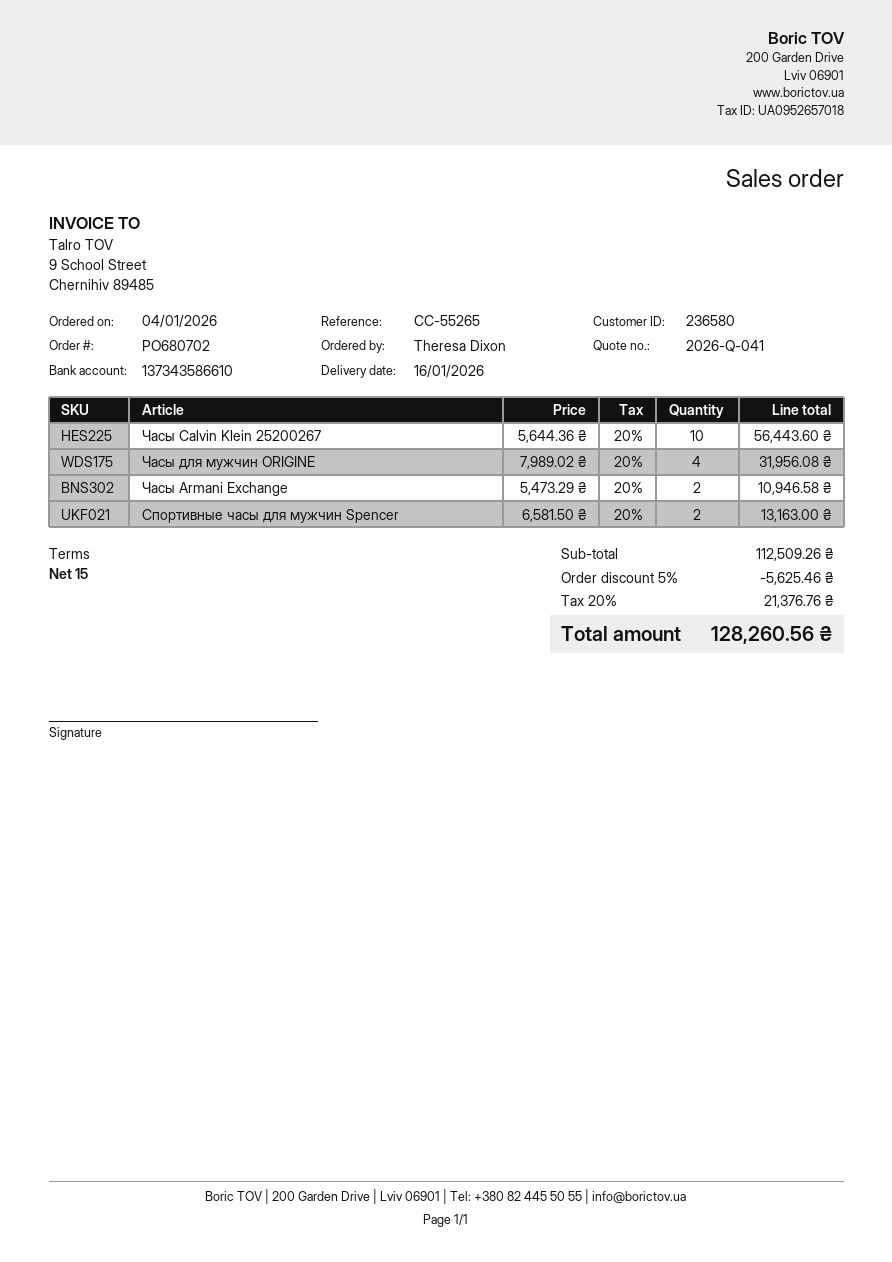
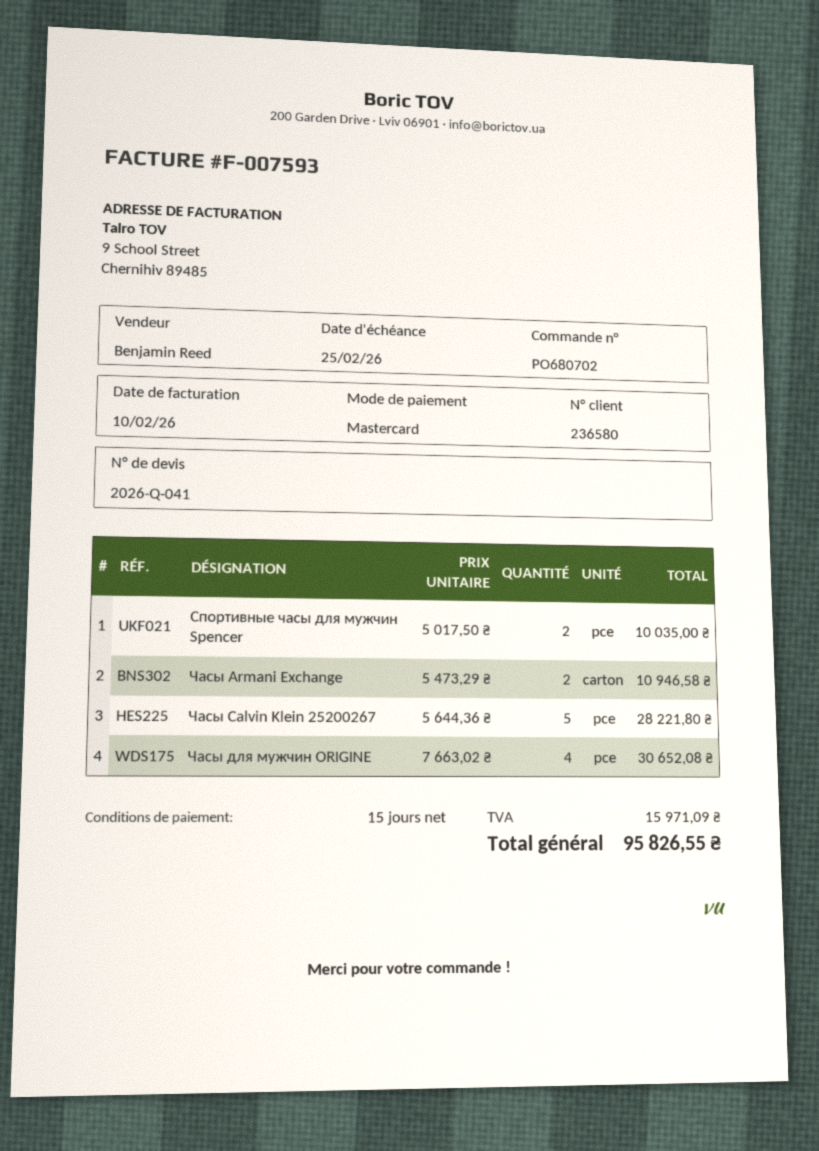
Часы Calvin Klein 25200267: 10 x 5644.36 = 56443.60 -> 5 x 5644.36 = 28221.80
Часы для мужчин ORIGINE: 4 x 7989.02 = 31956.08 -> 4 x 7663.02 = 30652.08
Спортивные часы для мужчин Spencer: 2 x 6581.50 = 13163.00 -> 2 x 5017.50 = 10035.00
discount: 5% = 5625.46 -> none
tax: 21376.76 -> 15971.09
total: 128260.56 -> 95826.55

